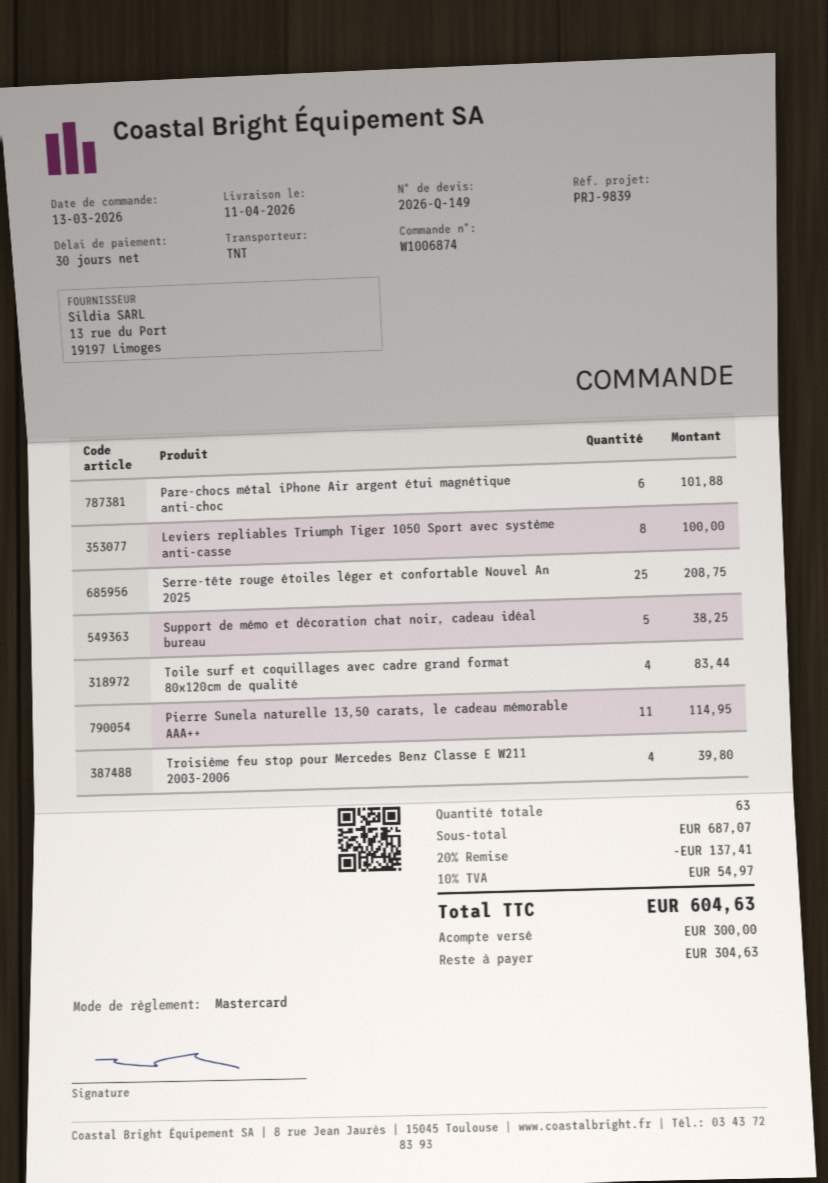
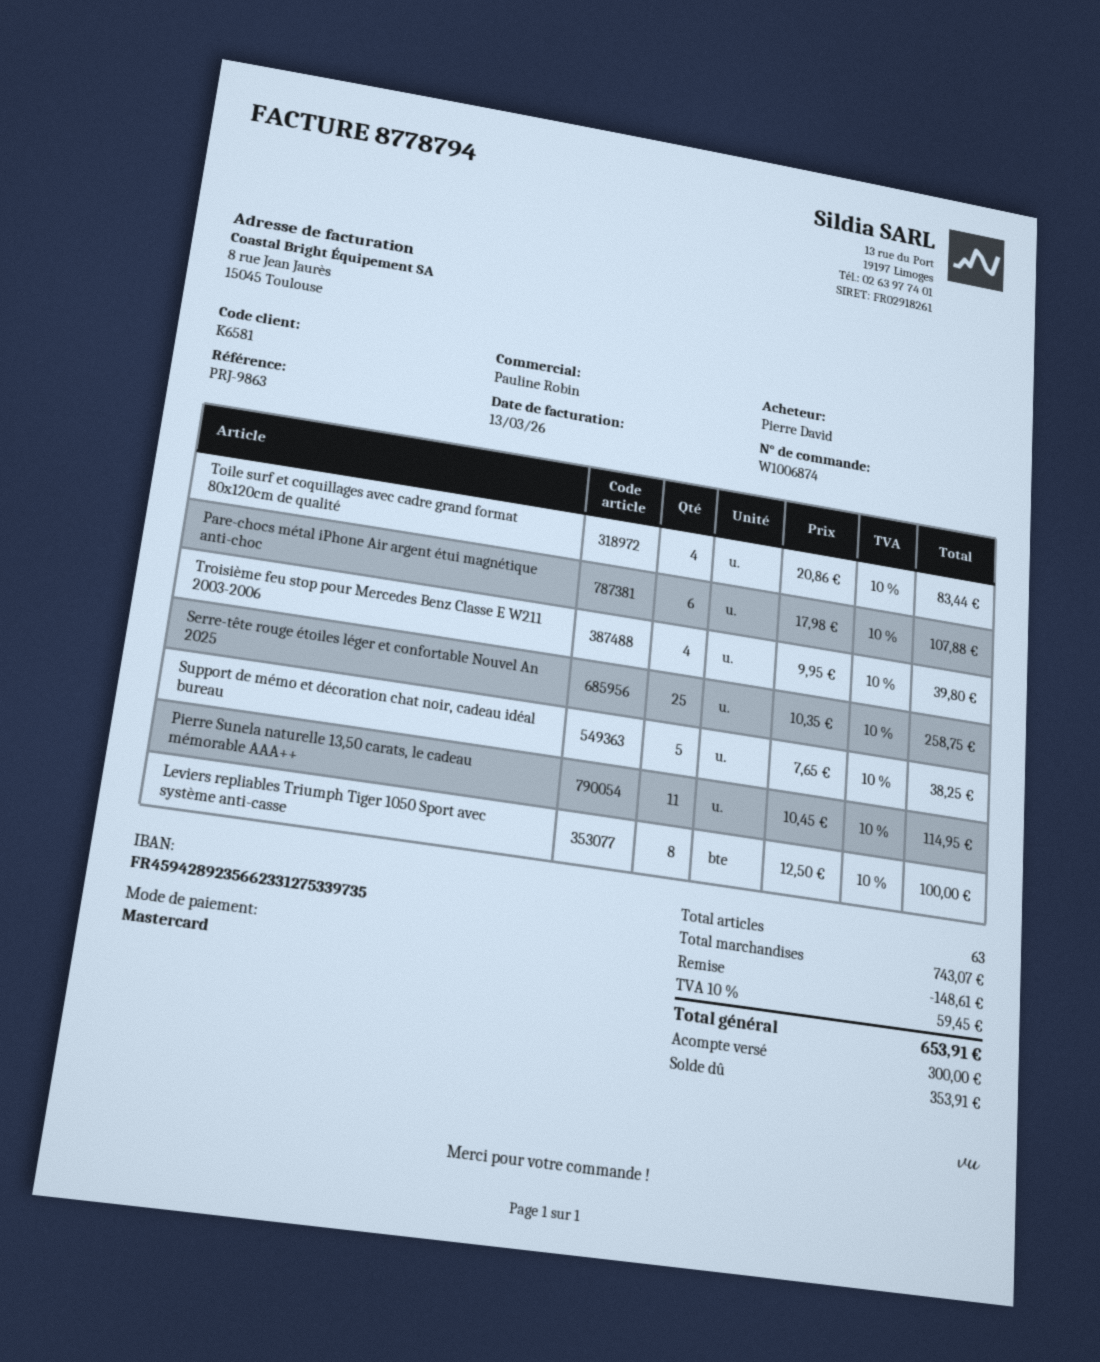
reference: PRJ-9839 -> PRJ-9863
Pare-chocs métal iPhone Air argent étui magnétique anti-choc: 6 for 101.88 -> 6 for 107.88
Serre-tête rouge étoiles léger et confortable Nouvel An 2025: 25 for 208.75 -> 25 for 258.75
subtotal: 687.07 -> 743.07
discount: 137.41 -> 148.61
tax: 10% = 54.97 -> 10% = 59.45
total: 604.63 -> 653.91
balance: 304.63 -> 353.91

